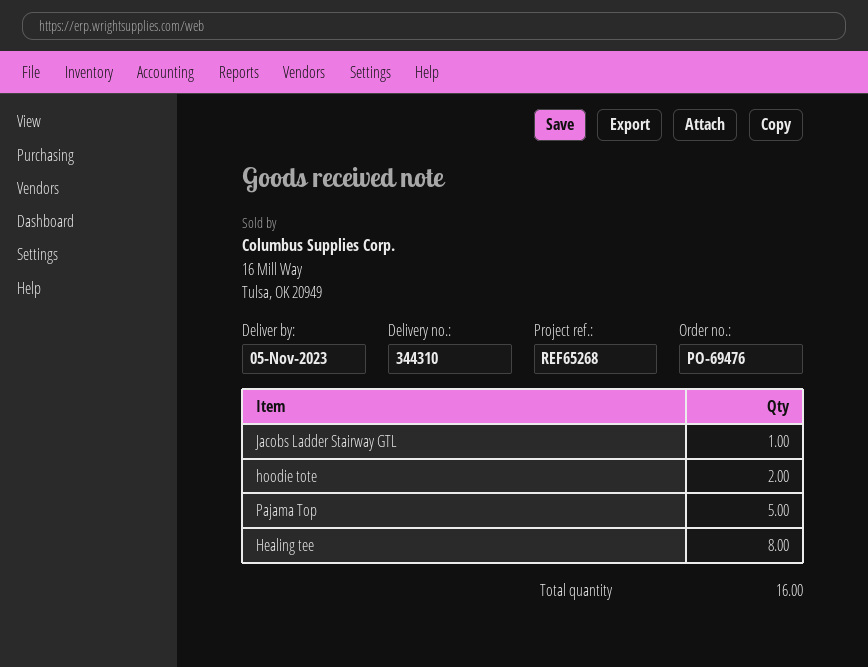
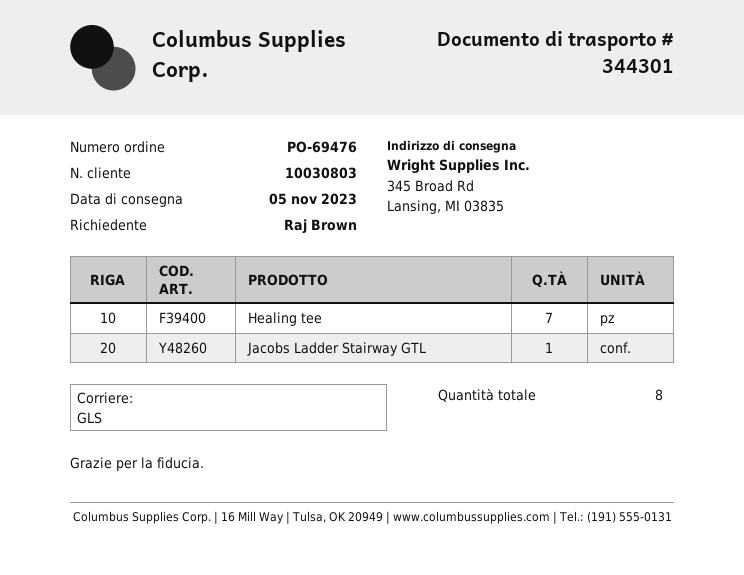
delivery note number: 344310 -> 344301
hoodie tote: 2 -> none
Pajama Top: 5 -> none
Healing tee: 8 -> 7
total quantity: 16 -> 8

